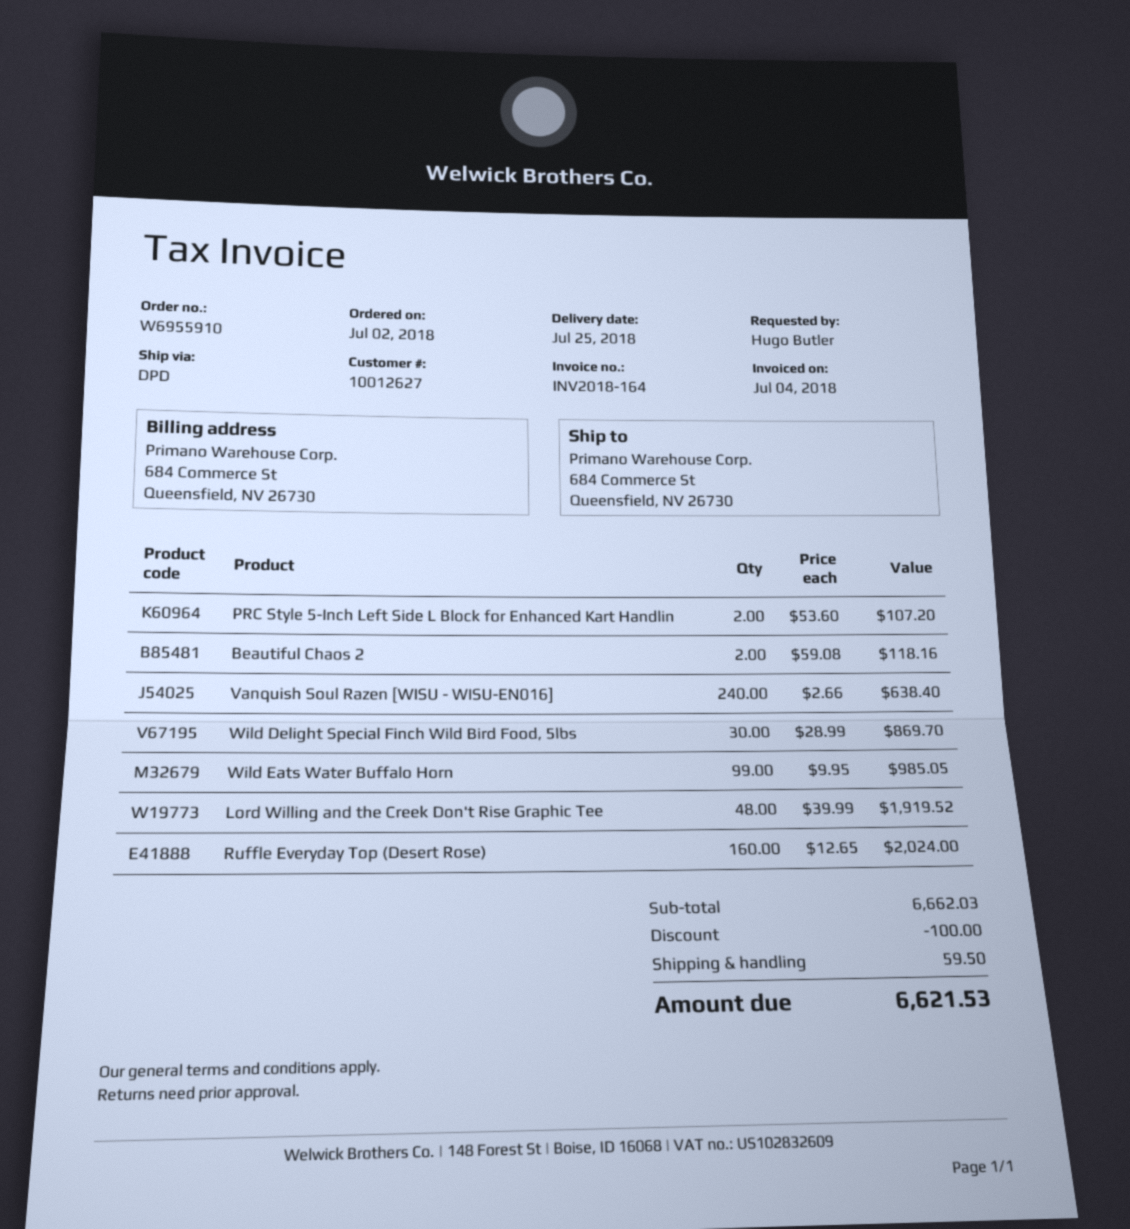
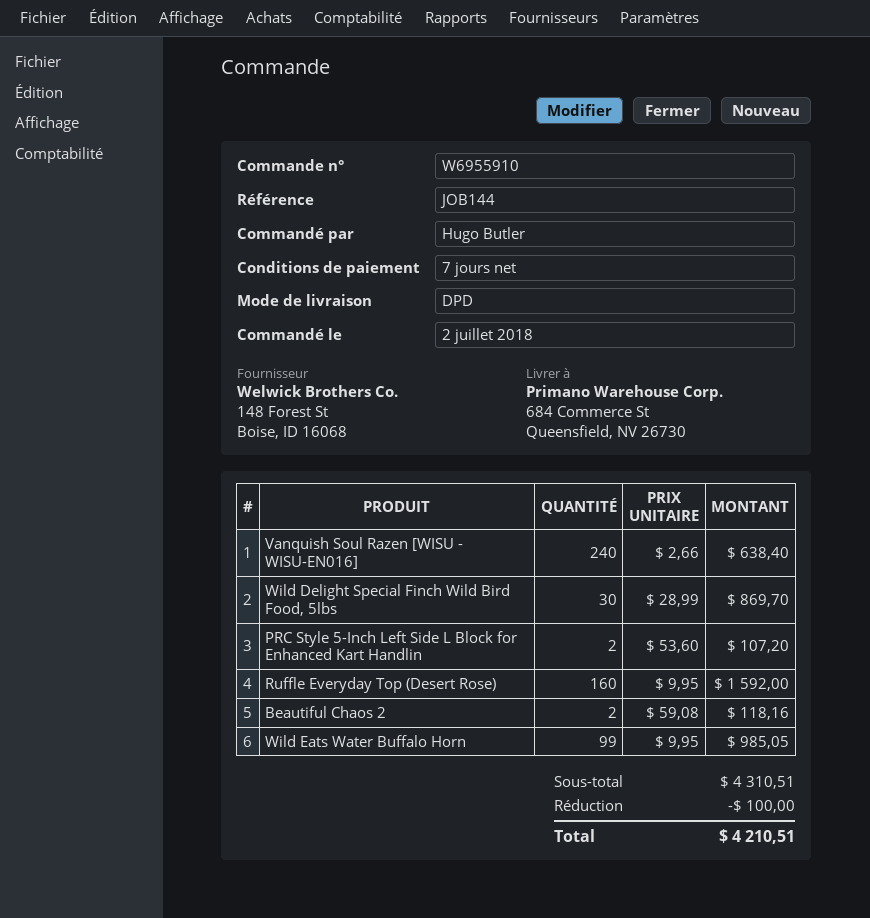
Lord Willing and the Creek Don't Rise Graphic Tee: 48 x 39.99 = 1919.52 -> none
Ruffle Everyday Top (Desert Rose): 160 x 12.65 = 2024.00 -> 160 x 9.95 = 1592.00
subtotal: 6662.03 -> 4310.51
shipping: 59.50 -> none
total: 6621.53 -> 4210.51

